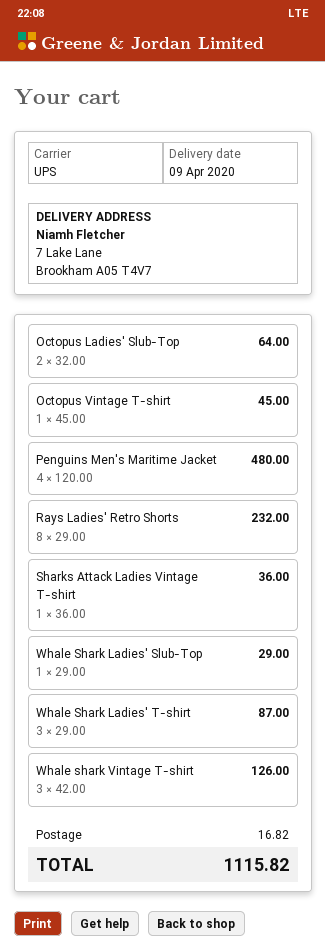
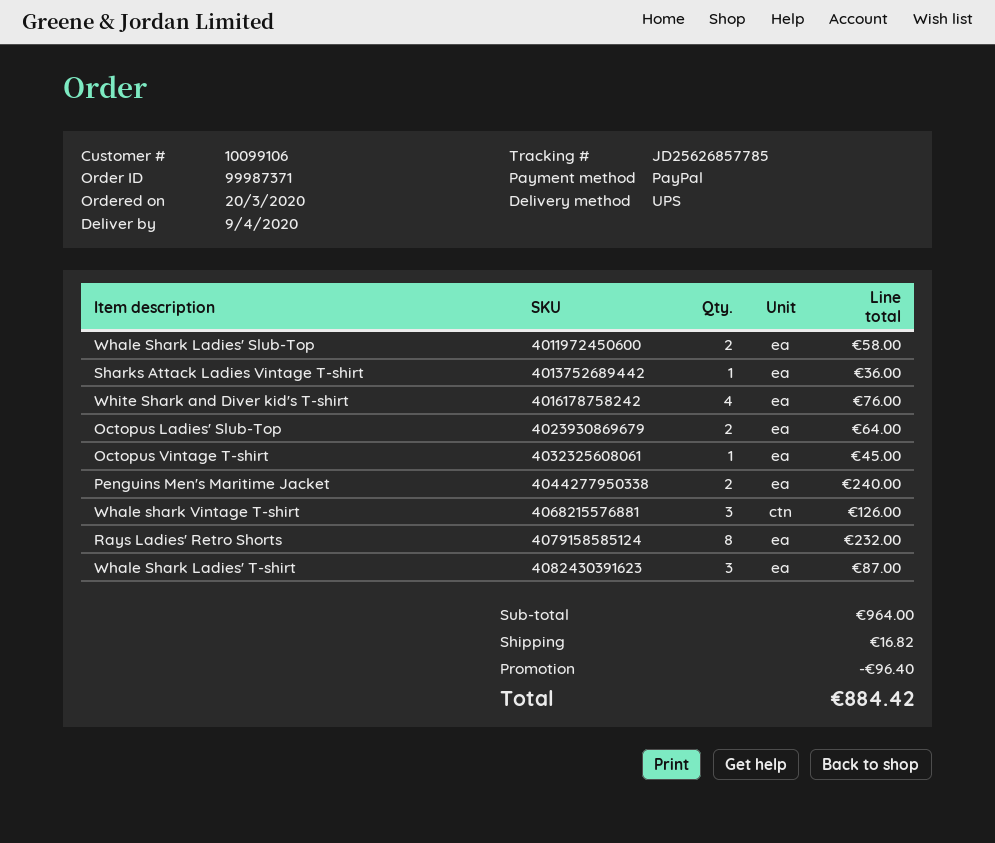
Penguins Men's Maritime Jacket: 4 for 480.00 -> 2 for 240.00
Whale Shark Ladies' Slub-Top: 1 for 29.00 -> 2 for 58.00
White Shark and Diver kid's T-shirt: none -> 4 for 76.00
discount: none -> 96.40
total: 1115.82 -> 884.42

